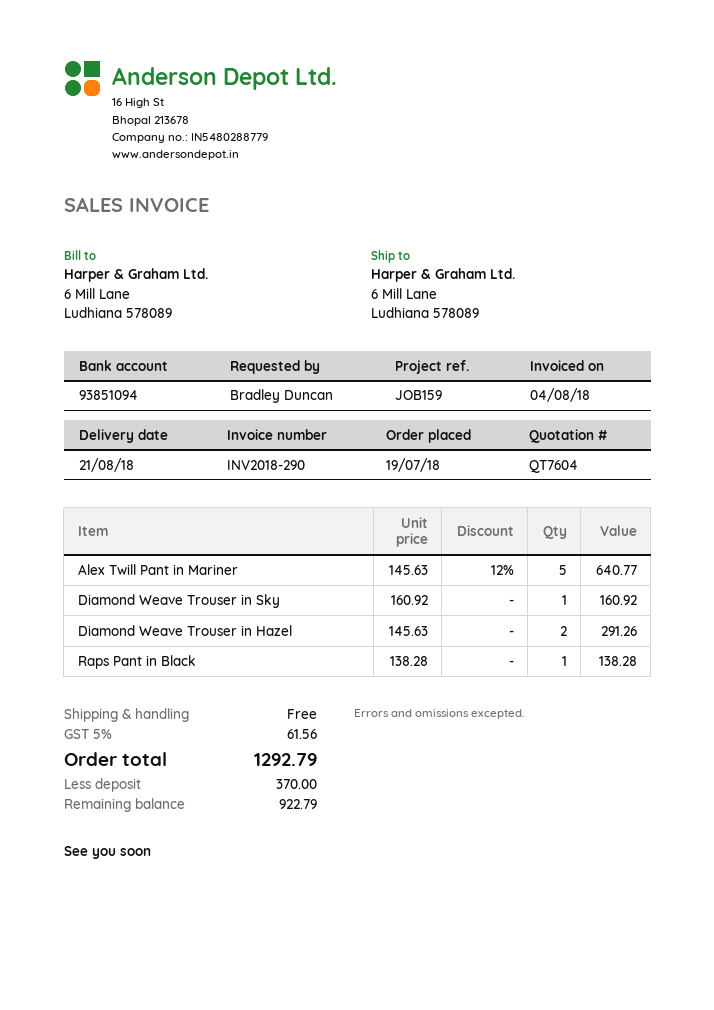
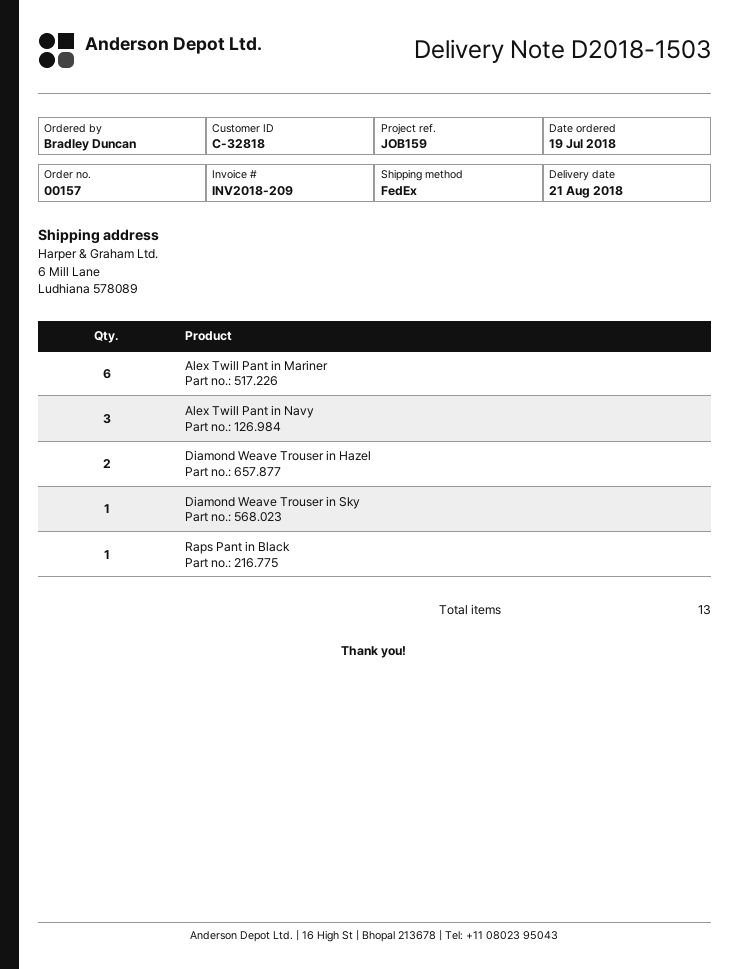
invoice number: INV2018-290 -> INV2018-209
Alex Twill Pant in Mariner: 5 -> 6
Alex Twill Pant in Navy: none -> 3

